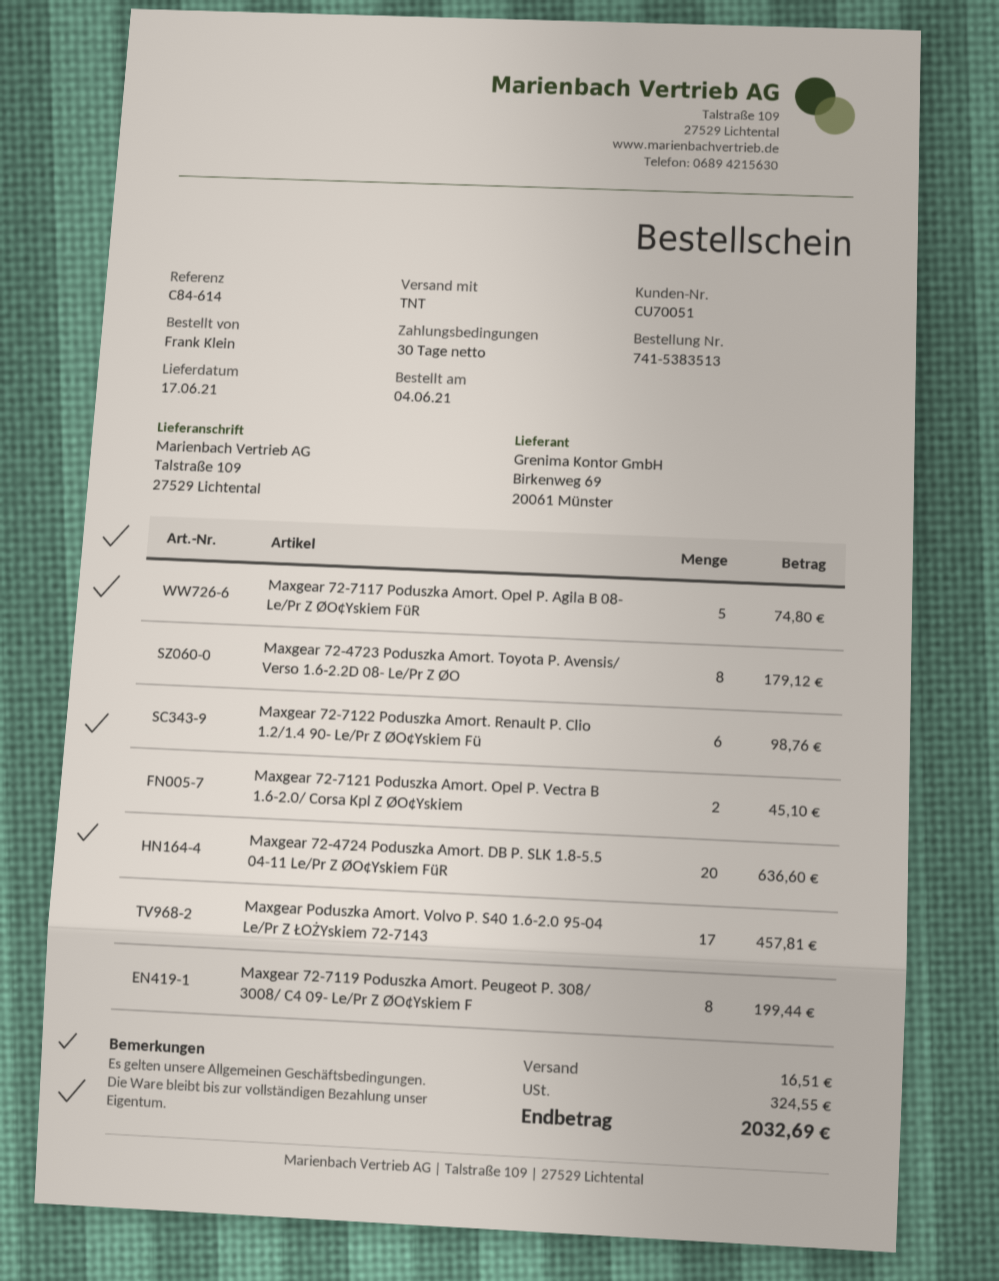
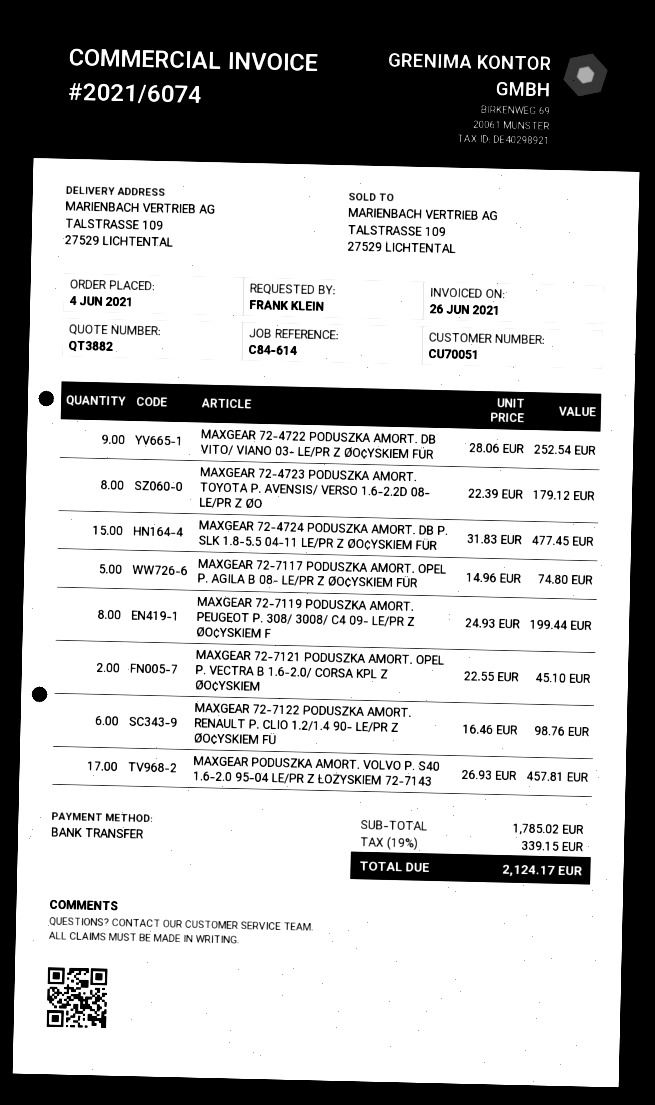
Maxgear 72-4724 Poduszka Amort. DB P. SLK 1.8-5.5 04-11 Le/Pr Z ØO¢Yskiem FüR: 20 for 636.60 -> 15 for 477.45
MAXGEAR 72-4722 PODUSZKA AMORT. DB VITO/ VIANO 03- LE/PR Z ØO¢YSKIEM FÜR: none -> 9 for 252.54
shipping: 16.51 -> none
tax: 324.55 -> 339.15
total: 2032.69 -> 2124.17

